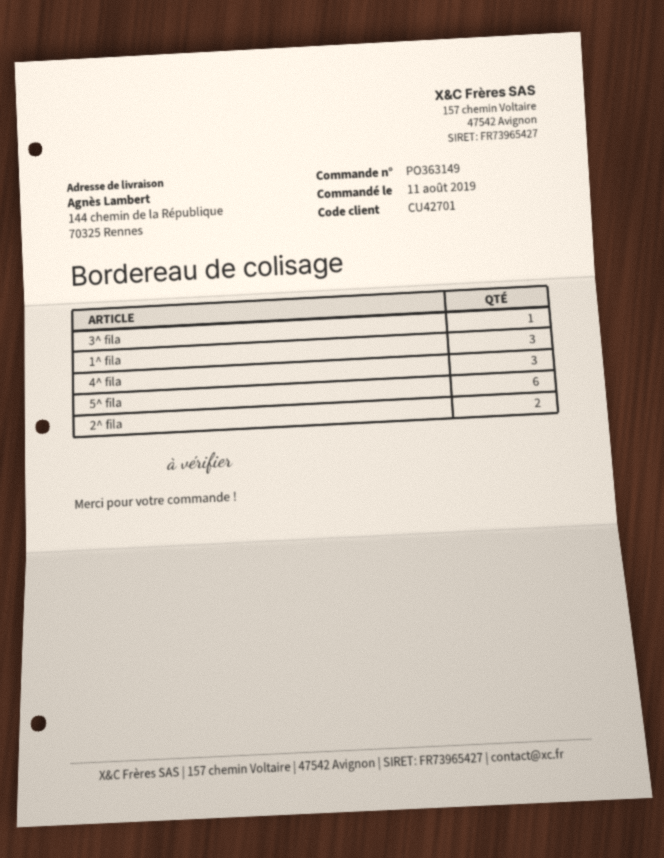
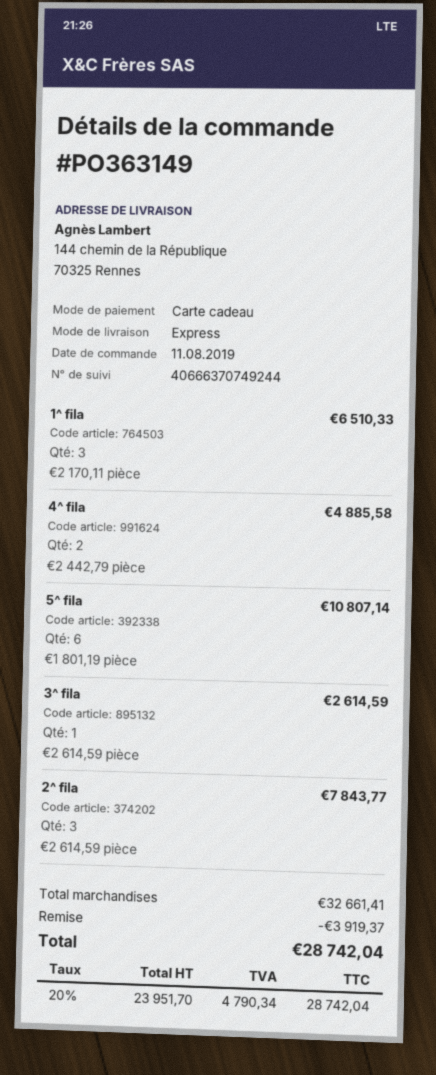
4^ fila: 3 -> 2
2^ fila: 2 -> 3

